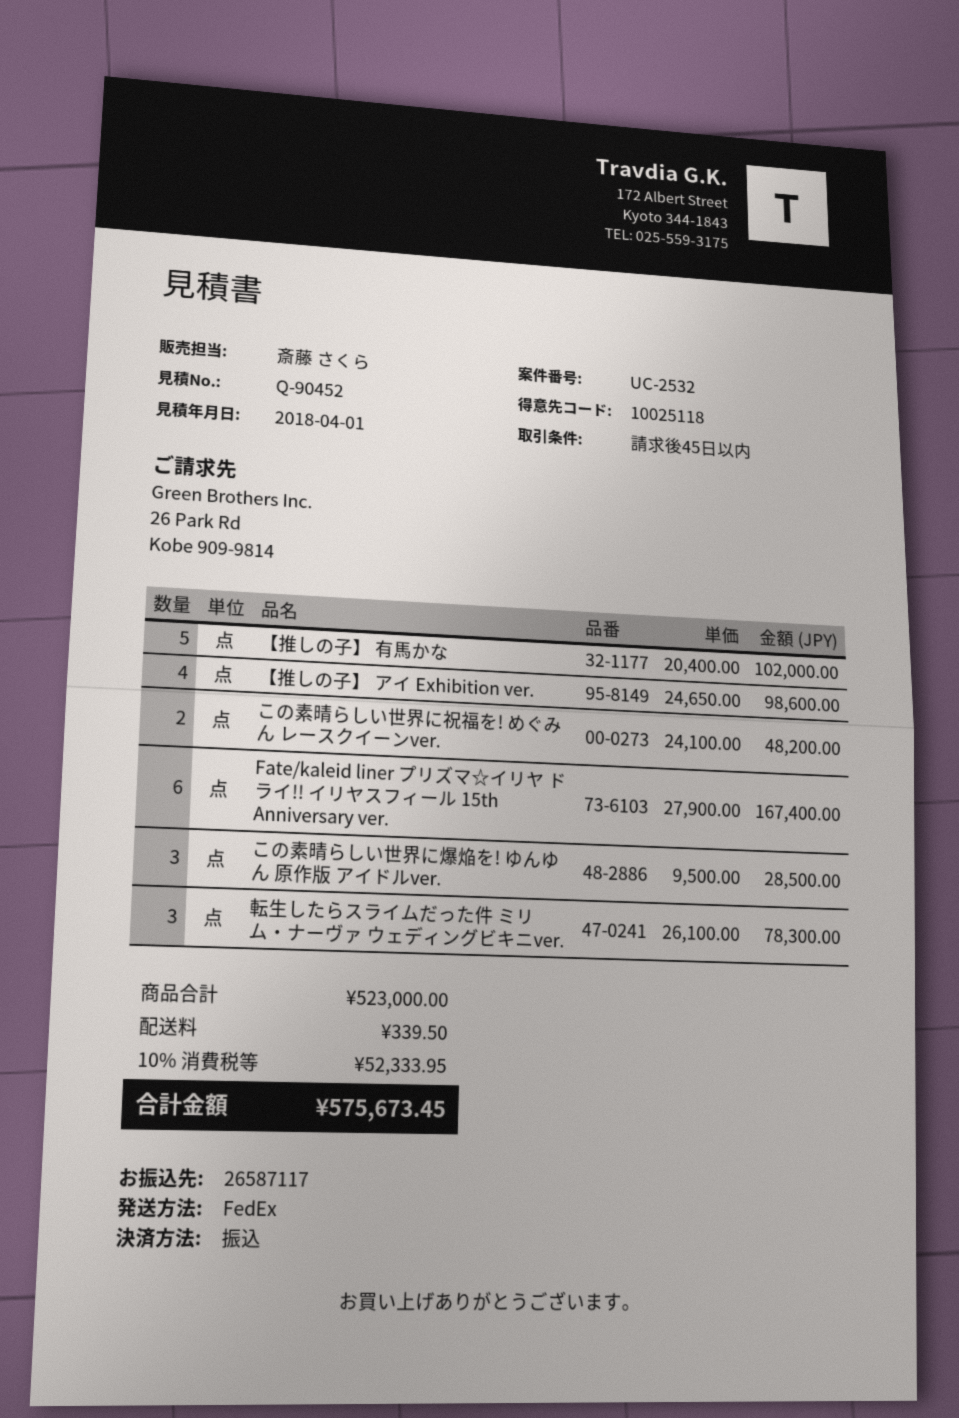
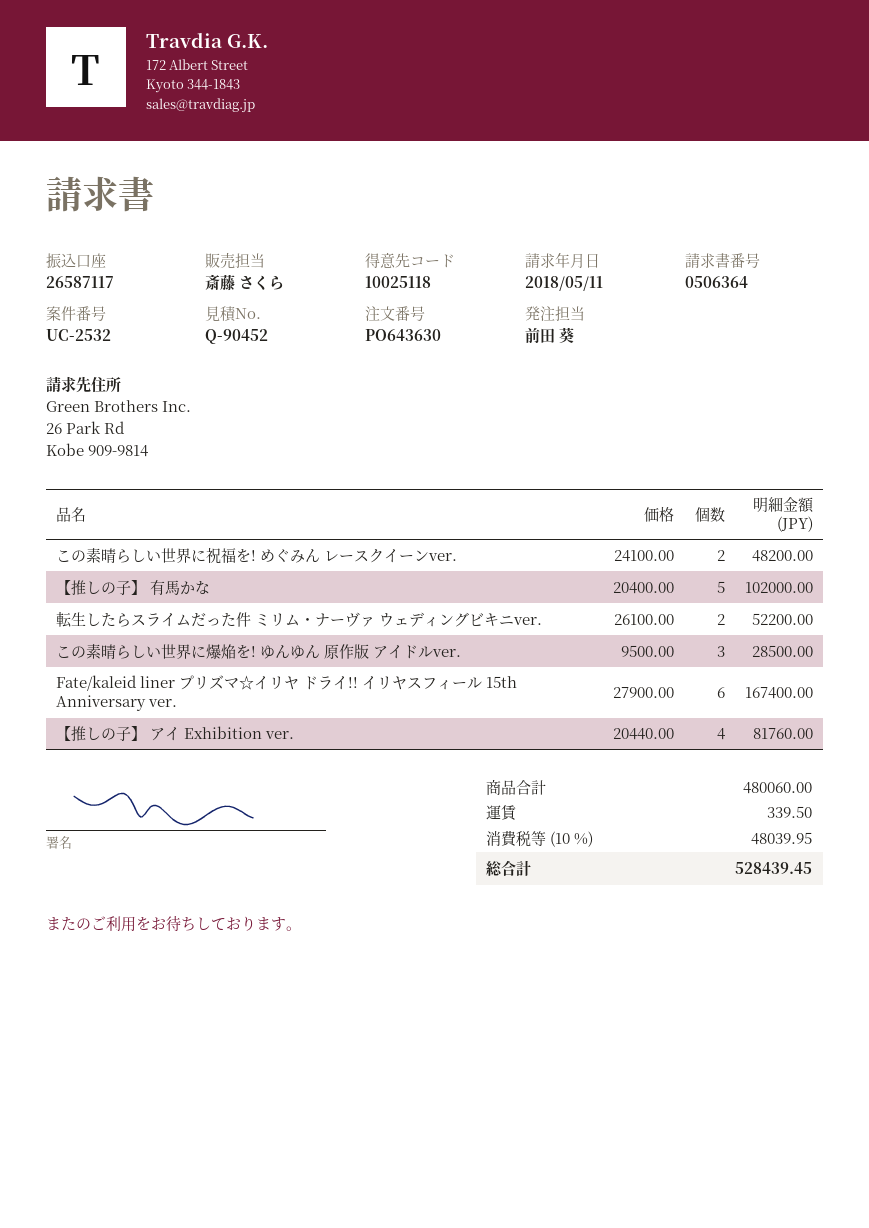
【推しの子】 アイ Exhibition ver.: 4 x 24650.00 = 98600.00 -> 4 x 20440.00 = 81760.00
転生したらスライムだった件 ミリム・ナーヴァ ウェディングビキニver.: 3 x 26100.00 = 78300.00 -> 2 x 26100.00 = 52200.00
subtotal: 523000.00 -> 480060.00
tax: 10% = 52333.95 -> 10% = 48039.95
total: 575673.45 -> 528439.45

